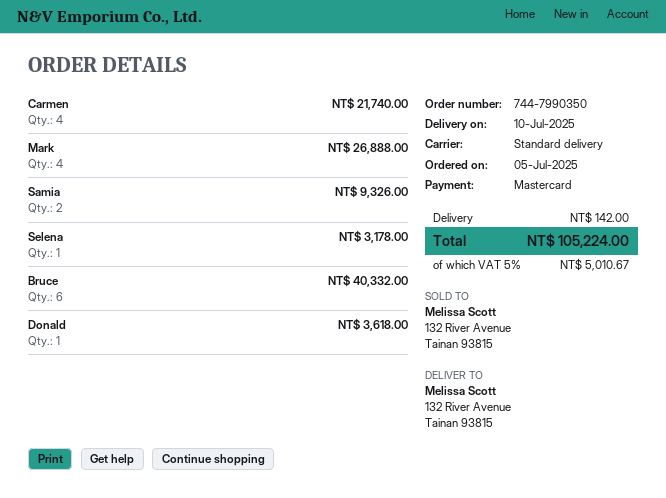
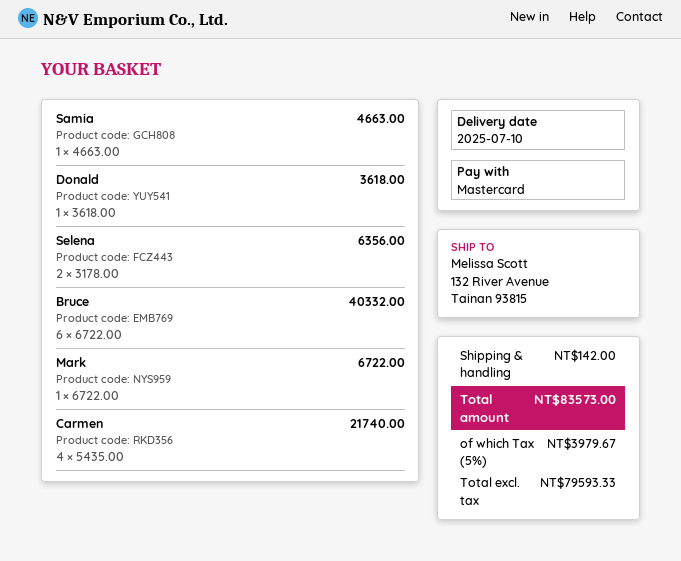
Mark: 4 for 26888.00 -> 1 for 6722.00
Samia: 2 for 9326.00 -> 1 for 4663.00
Selena: 1 for 3178.00 -> 2 for 6356.00
tax: 5% = 5010.67 -> 5% = 3979.67
total: 105224.00 -> 83573.00

